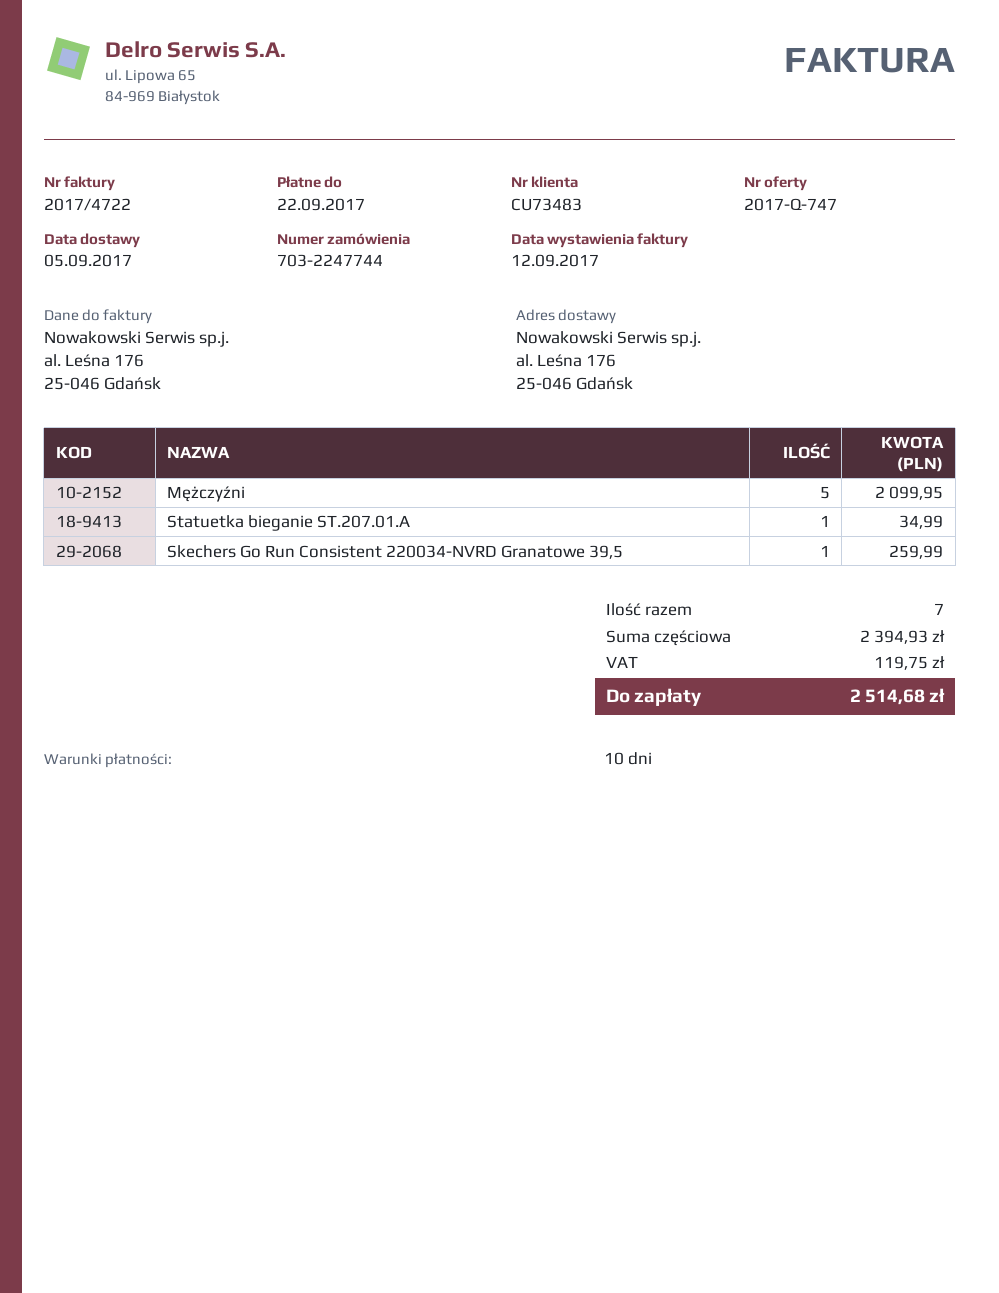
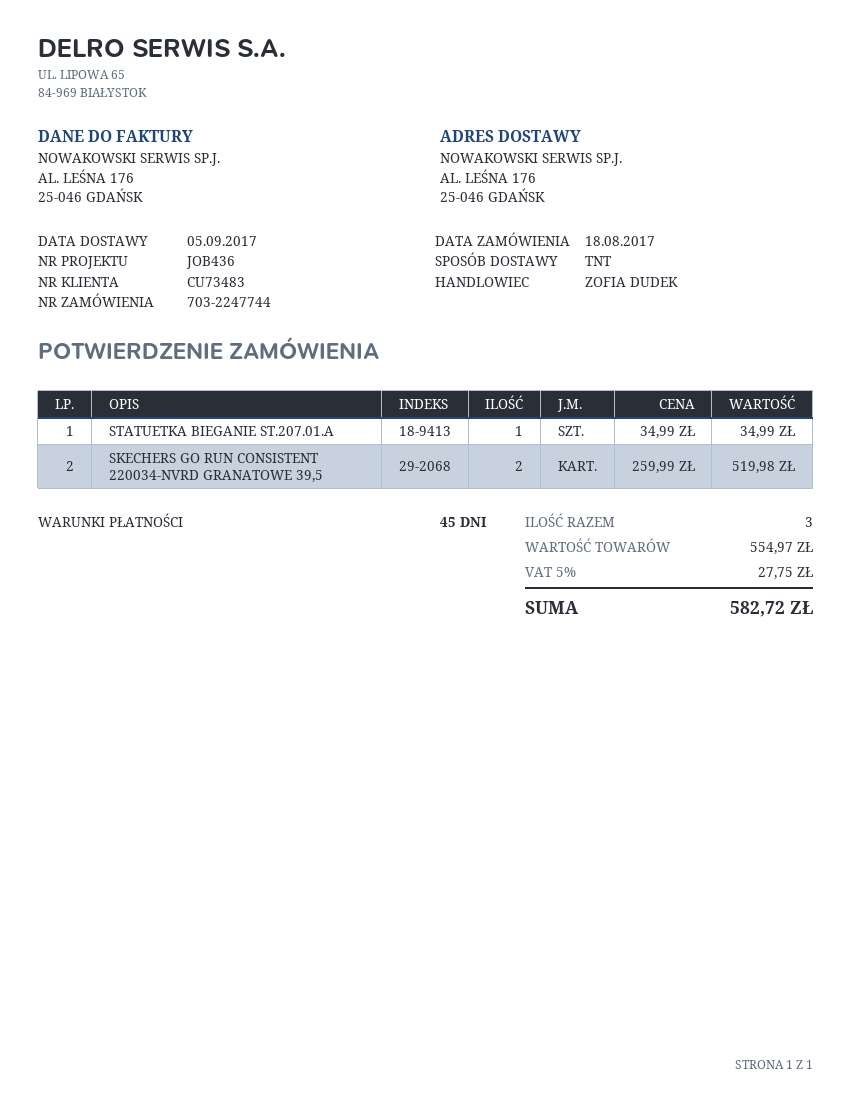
payment terms: 10 days -> 45 days
Mężczyźni: 5 for 2099.95 -> none
Skechers Go Run Consistent 220034-NVRD Granatowe 39,5: 1 for 259.99 -> 2 for 519.98
total quantity: 7 -> 3
subtotal: 2394.93 -> 554.97
tax: 119.75 -> 27.75
total: 2514.68 -> 582.72

